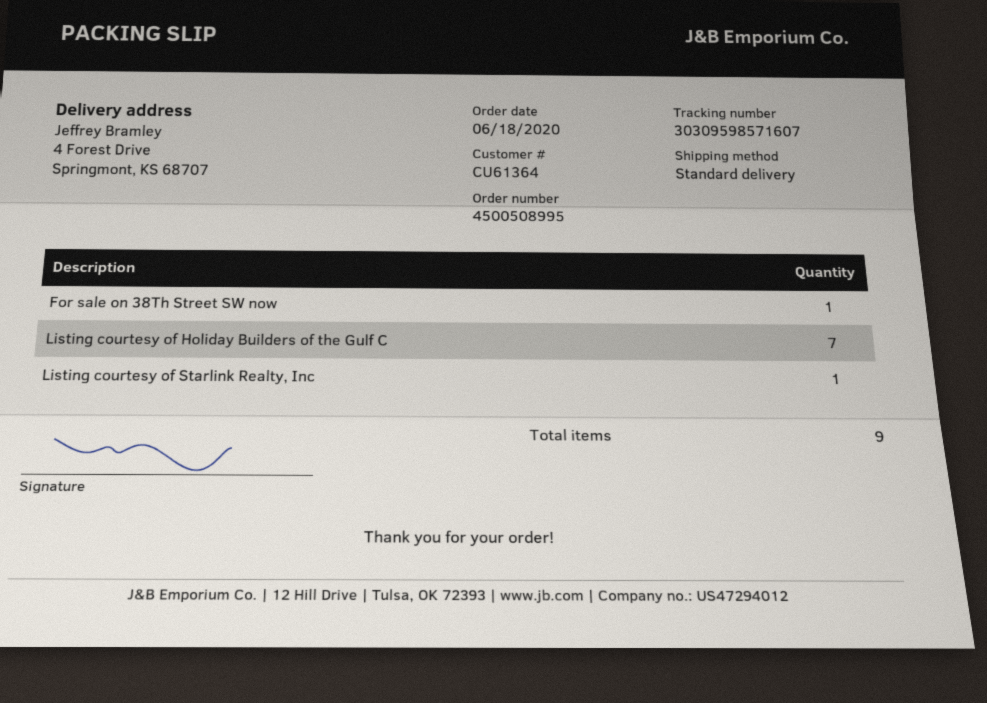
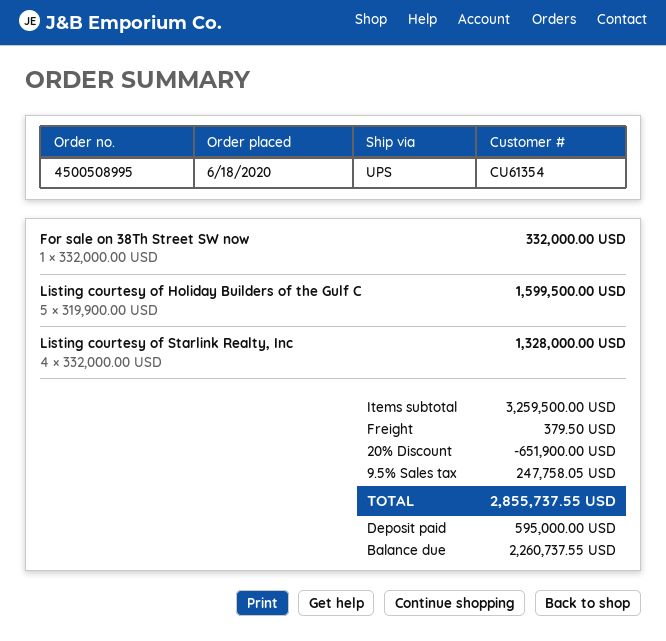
customer number: CU61364 -> CU61354
shipping method: standard -> UPS
Listing courtesy of Holiday Builders of the Gulf C: 7 -> 5
Listing courtesy of Starlink Realty, Inc: 1 -> 4

